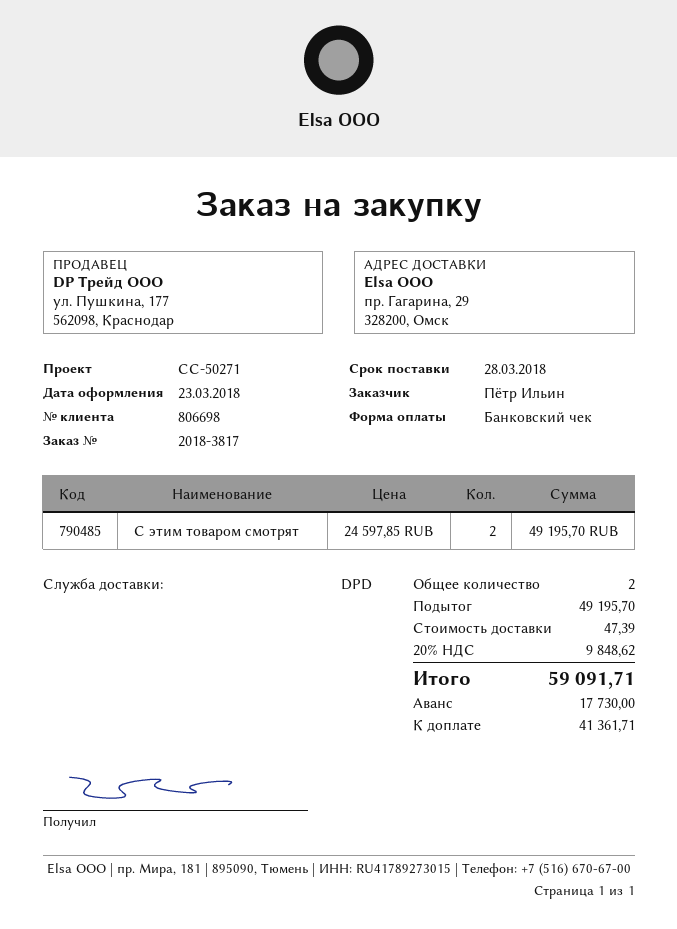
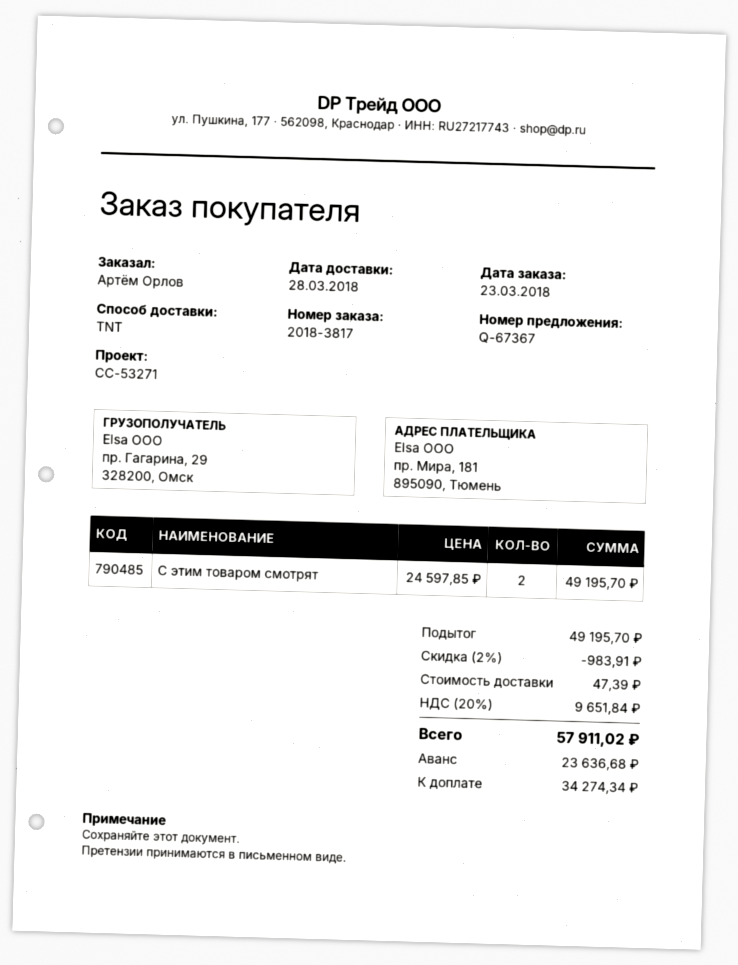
reference: CC-50271 -> CC-53271
ordered by: Пётр Ильин -> Артём Орлов
shipping method: DPD -> TNT
discount: none -> 2% = 983.91
tax: 20% = 9848.62 -> 20% = 9651.84
total: 59091.71 -> 57911.02
deposit: 17730.00 -> 23636.68
balance: 41361.71 -> 34274.34

